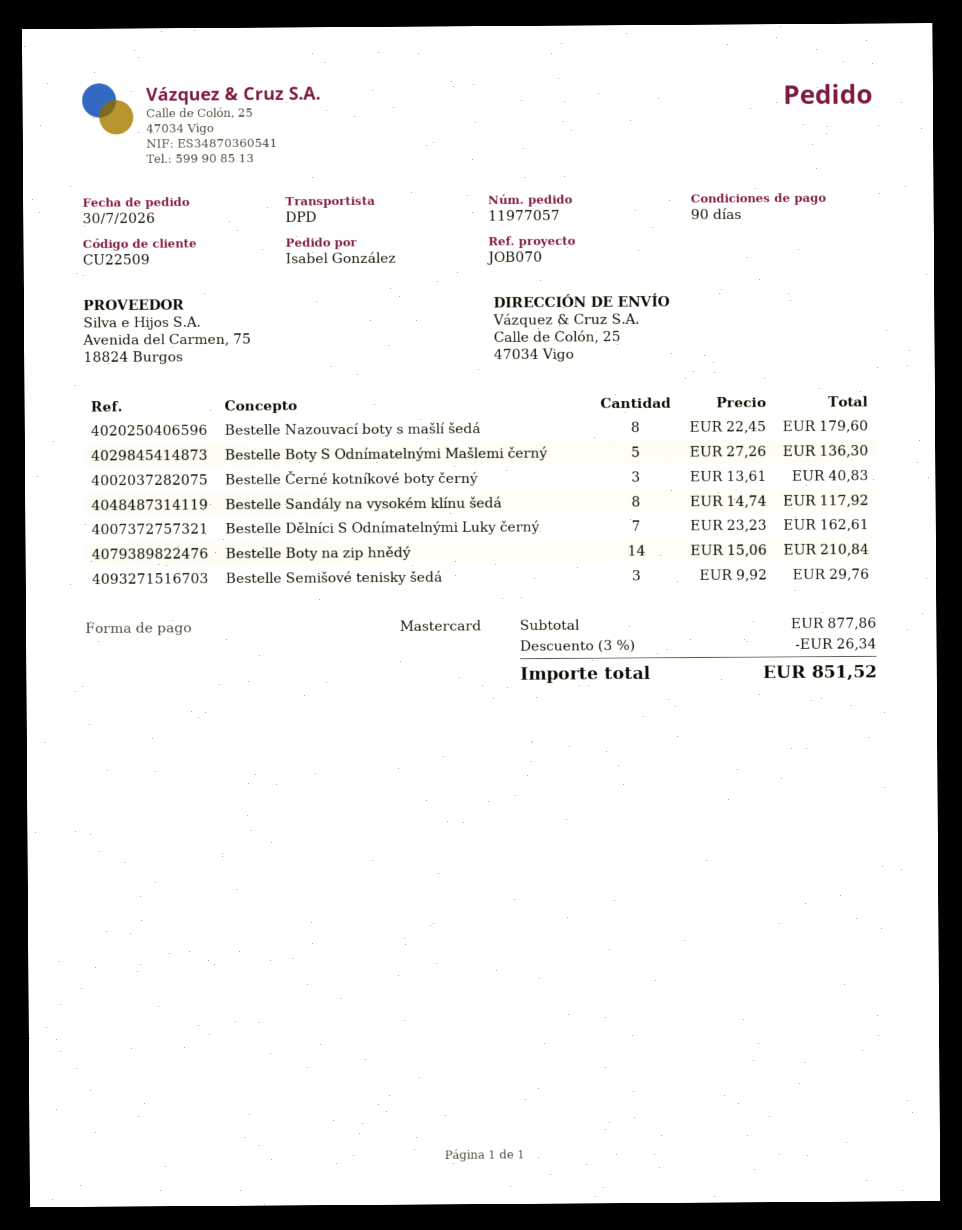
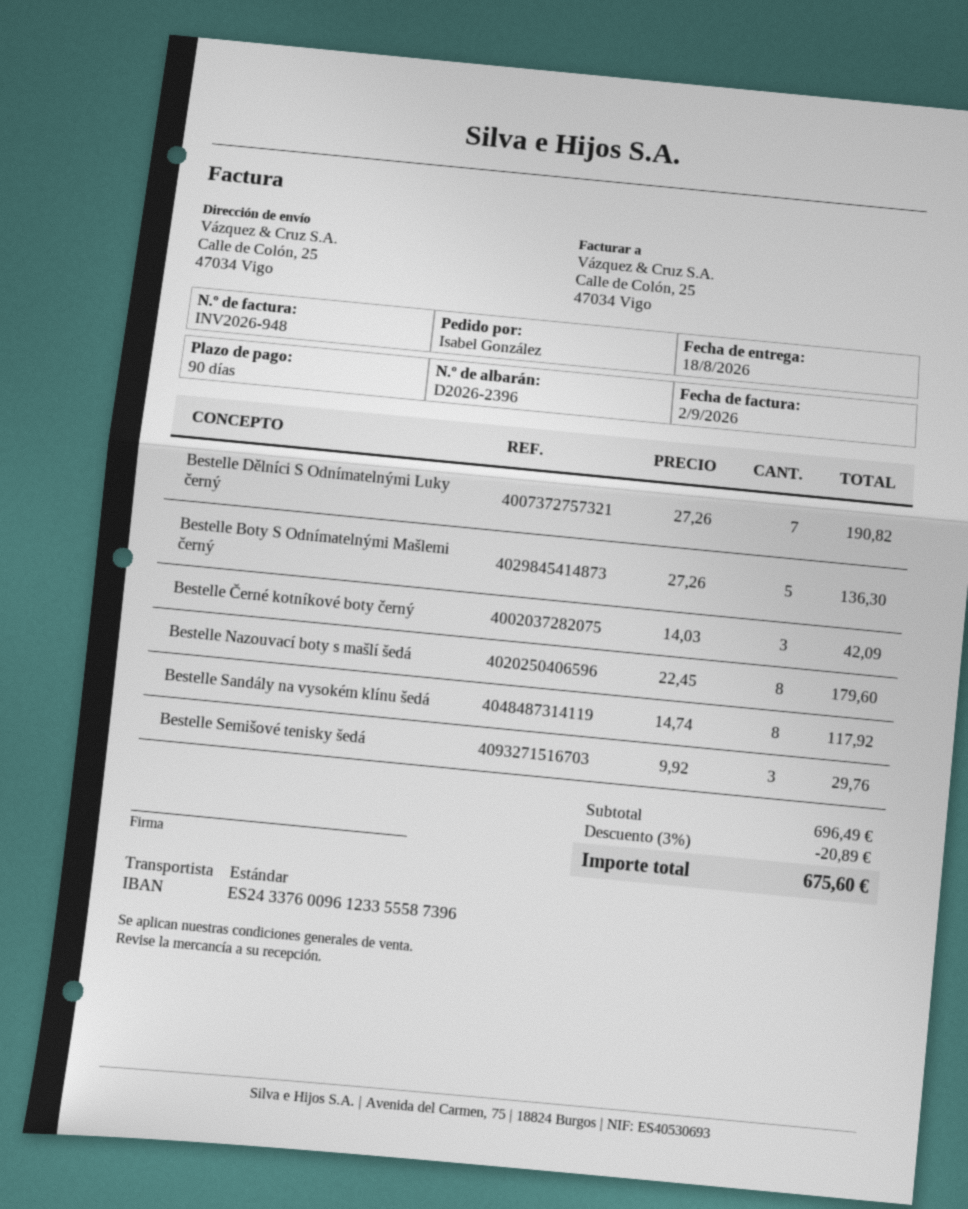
shipping method: DPD -> standard
Bestelle Černé kotníkové boty černý: 3 x 13.61 = 40.83 -> 3 x 14.03 = 42.09
Bestelle Dělníci S Odnímatelnými Luky černý: 7 x 23.23 = 162.61 -> 7 x 27.26 = 190.82
Bestelle Boty na zip hnědý: 14 x 15.06 = 210.84 -> none
subtotal: 877.86 -> 696.49
discount: 3% = 26.34 -> 3% = 20.89
total: 851.52 -> 675.60

